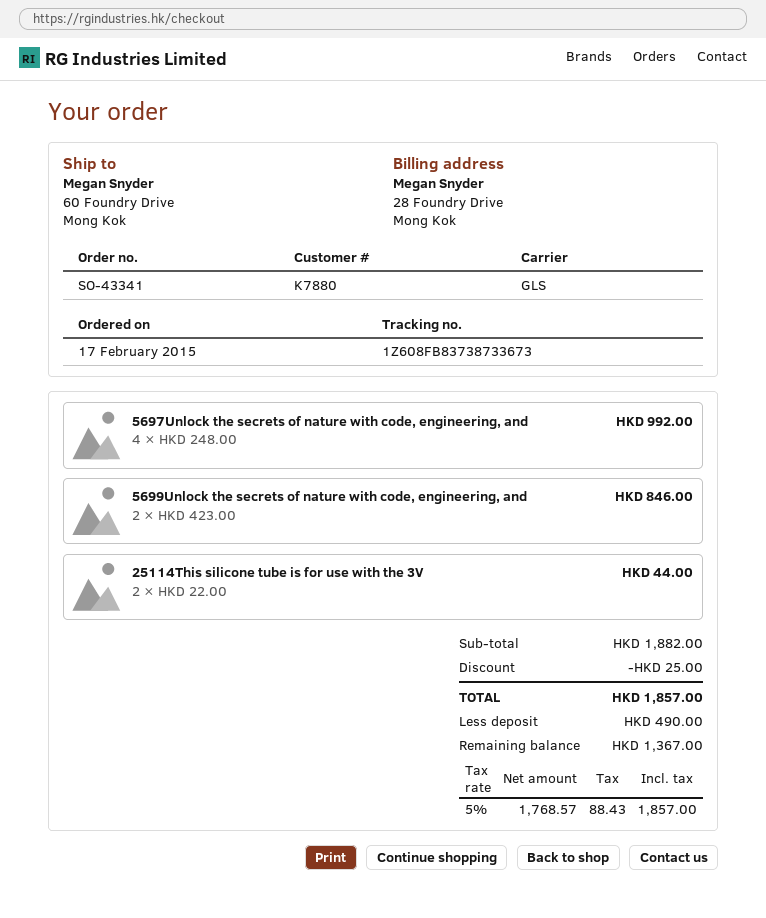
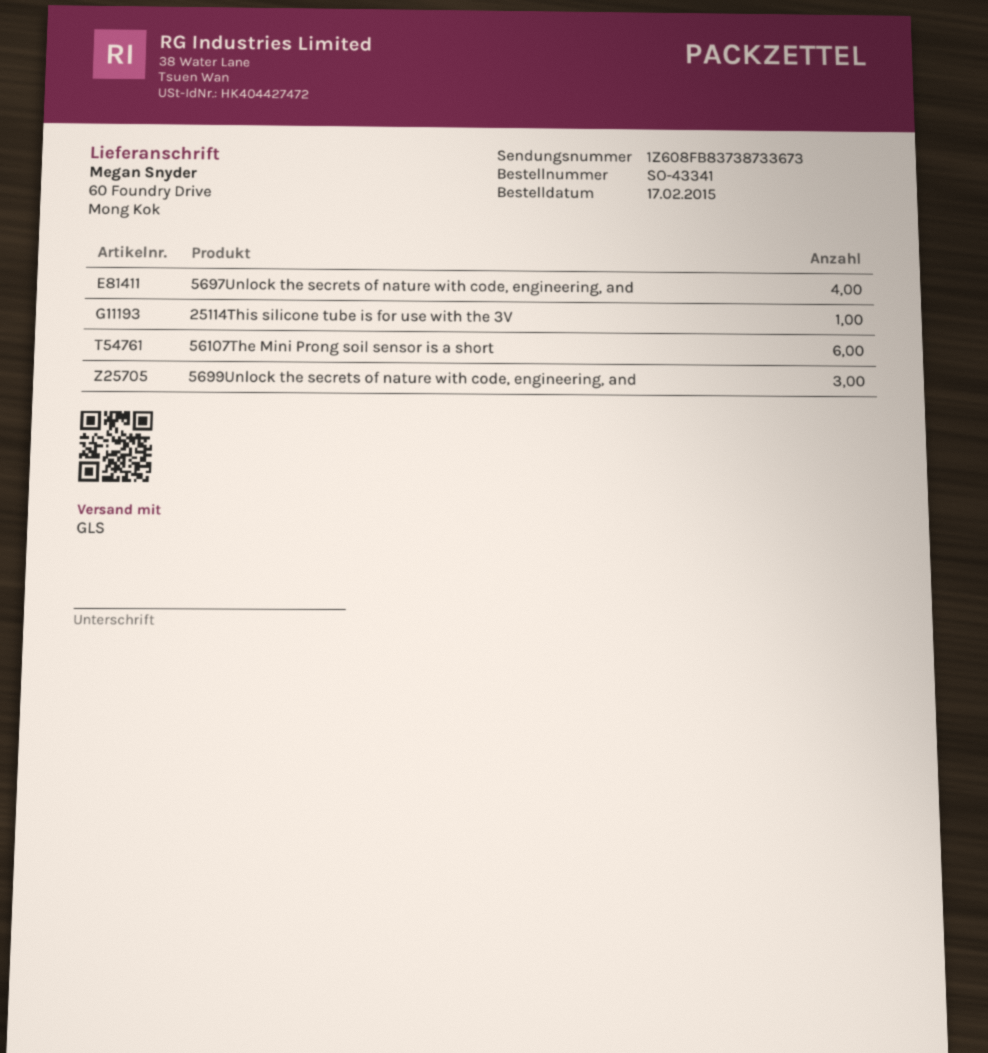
5699Unlock the secrets of nature with code, engineering, and: 2 -> 3
25114This silicone tube is for use with the 3V: 2 -> 1
56107The Mini Prong soil sensor is a short: none -> 6

